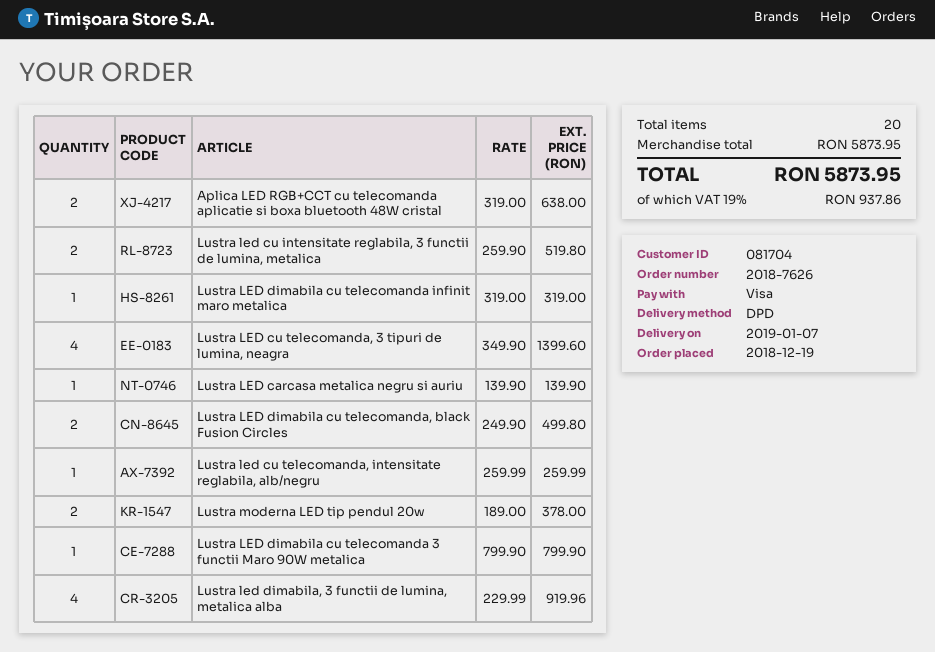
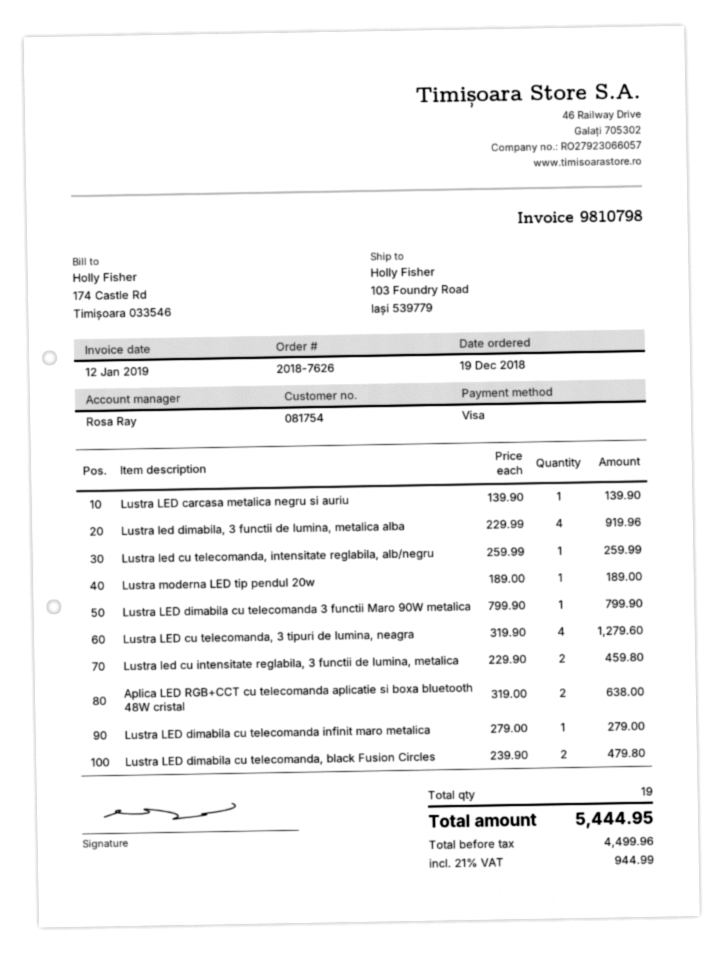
customer number: 081704 -> 081754
Lustra led cu intensitate reglabila, 3 functii de lumina, metalica: 2 x 259.90 = 519.80 -> 2 x 229.90 = 459.80
Lustra LED dimabila cu telecomanda infinit maro metalica: 1 x 319.00 = 319.00 -> 1 x 279.00 = 279.00
Lustra LED cu telecomanda, 3 tipuri de lumina, neagra: 4 x 349.90 = 1399.60 -> 4 x 319.90 = 1279.60
Lustra LED dimabila cu telecomanda, black Fusion Circles: 2 x 249.90 = 499.80 -> 2 x 239.90 = 479.80
Lustra moderna LED tip pendul 20w: 2 x 189.00 = 378.00 -> 1 x 189.00 = 189.00
total quantity: 20 -> 19
tax: 19% = 937.86 -> 21% = 944.99
total: 5873.95 -> 5444.95

